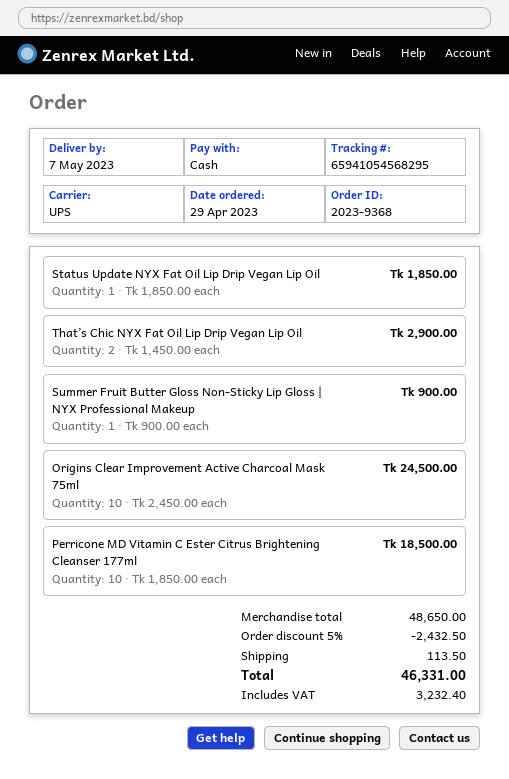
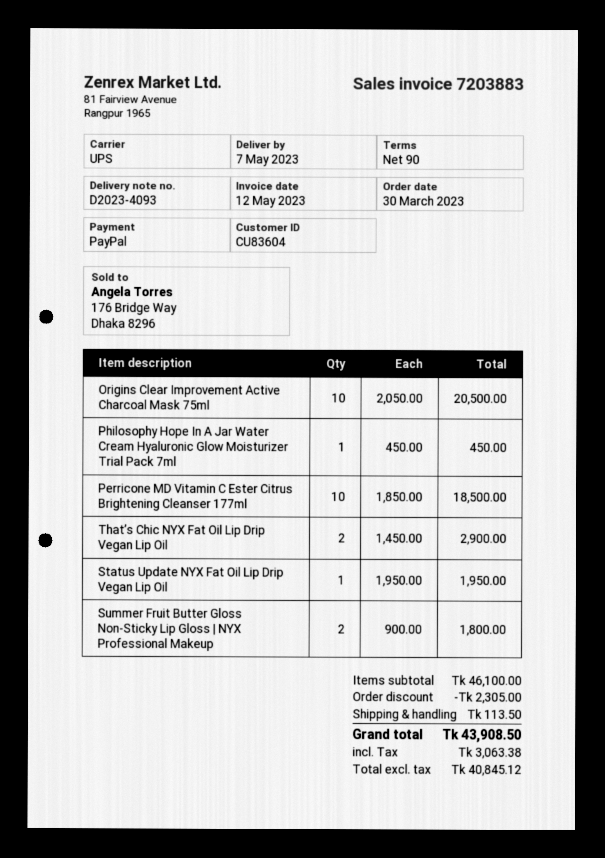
order date: 2023-04-29 -> 2023-03-30
payment method: cash -> PayPal
Status Update NYX Fat Oil Lip Drip Vegan Lip Oil: 1 x 1850.00 = 1850.00 -> 1 x 1950.00 = 1950.00
Summer Fruit Butter Gloss Non-Sticky Lip Gloss | NYX Professional Makeup: 1 x 900.00 = 900.00 -> 2 x 900.00 = 1800.00
Origins Clear Improvement Active Charcoal Mask 75ml: 10 x 2450.00 = 24500.00 -> 10 x 2050.00 = 20500.00
Philosophy Hope In A Jar Water Cream Hyaluronic Glow Moisturizer Trial Pack 7ml: none -> 1 x 450.00 = 450.00
subtotal: 48650.00 -> 46100.00
discount: 2432.50 -> 2305.00
tax: 3232.40 -> 3063.38
total: 46331.00 -> 43908.50

